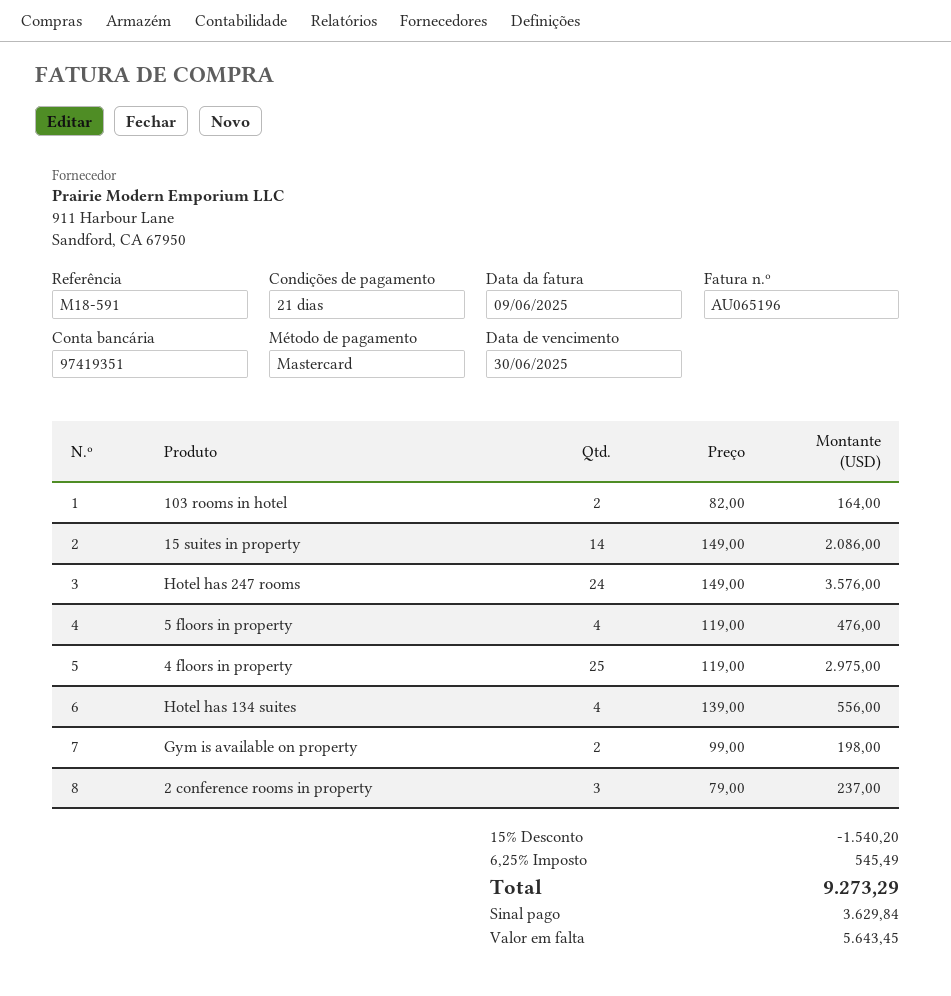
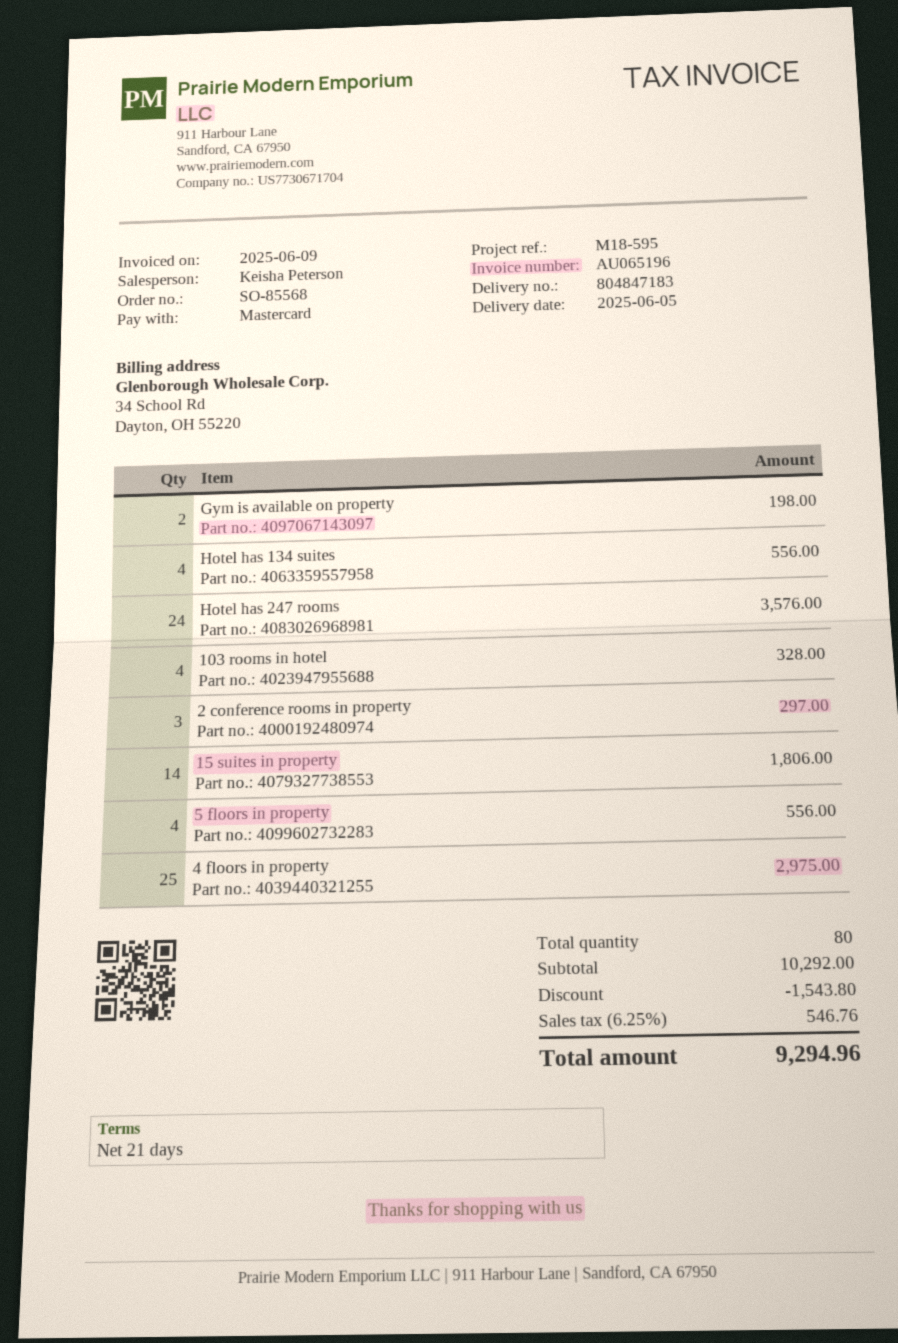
reference: M18-591 -> M18-595
103 rooms in hotel: 2 for 164.00 -> 4 for 328.00
15 suites in property: 14 for 2086.00 -> 14 for 1806.00
5 floors in property: 4 for 476.00 -> 4 for 556.00
2 conference rooms in property: 3 for 237.00 -> 3 for 297.00
discount: 1540.20 -> 1543.80
tax: 6.25% = 545.49 -> 6.25% = 546.76
total: 9273.29 -> 9294.96

